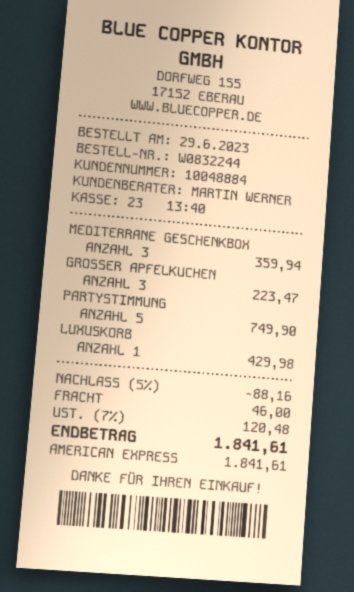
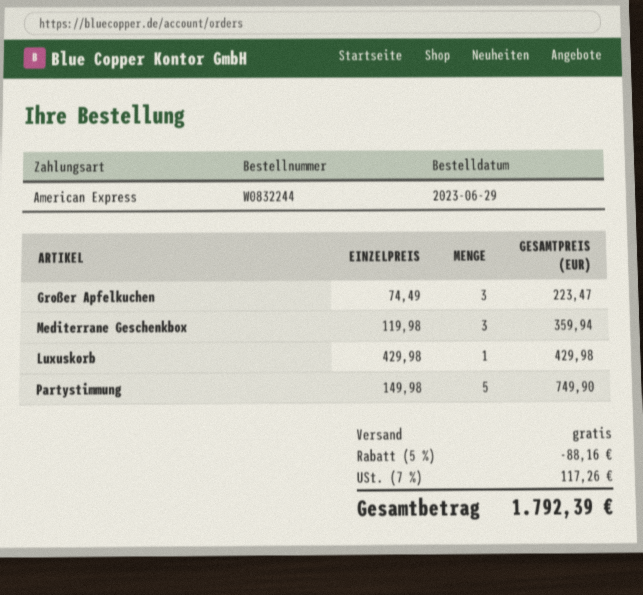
shipping: 46.00 -> 0.00
tax: 7% = 120.48 -> 7% = 117.26
total: 1841.61 -> 1792.39

